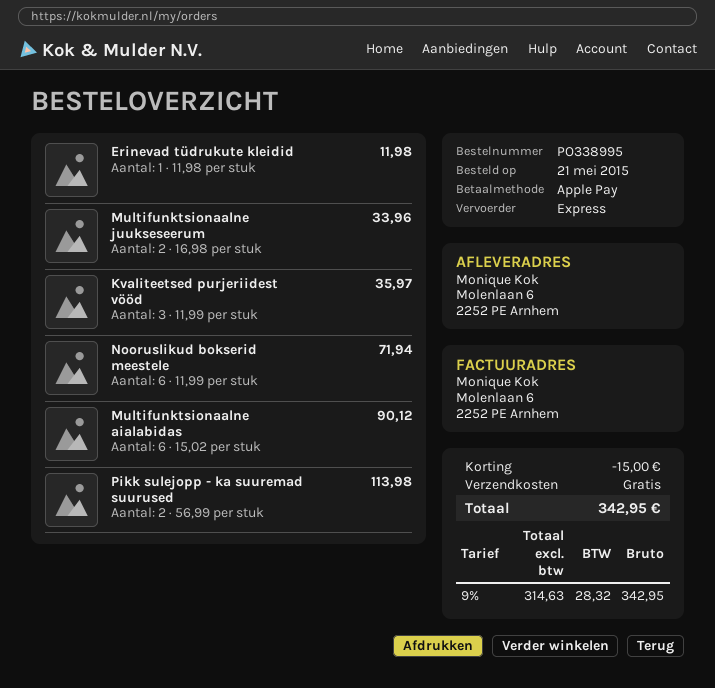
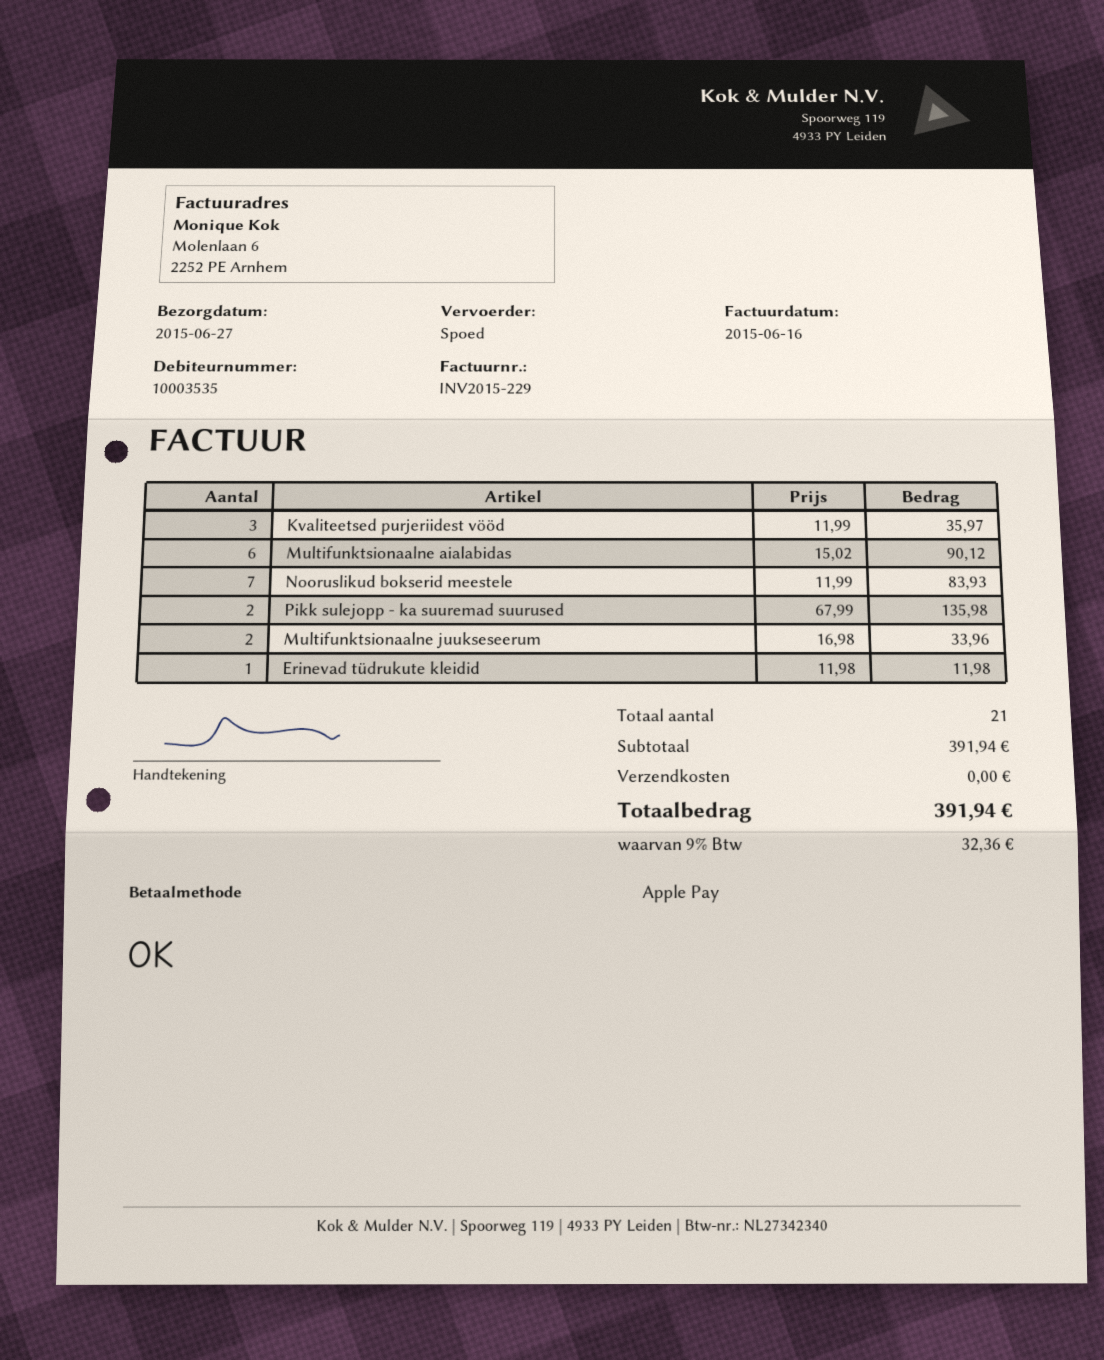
Nooruslikud bokserid meestele: 6 x 11.99 = 71.94 -> 7 x 11.99 = 83.93
Pikk sulejopp - ka suuremad suurused: 2 x 56.99 = 113.98 -> 2 x 67.99 = 135.98
discount: 15.00 -> none
tax: 9% = 28.32 -> 9% = 32.36
total: 342.95 -> 391.94

